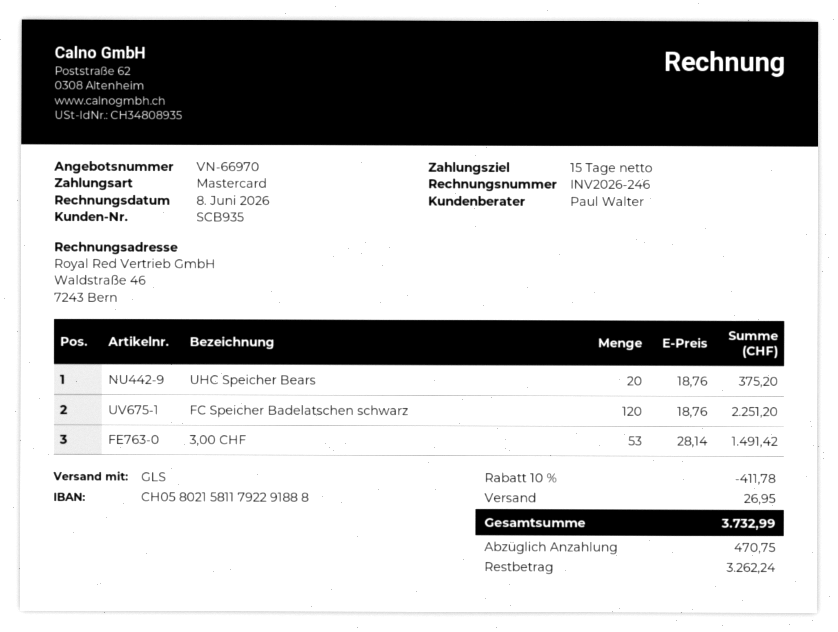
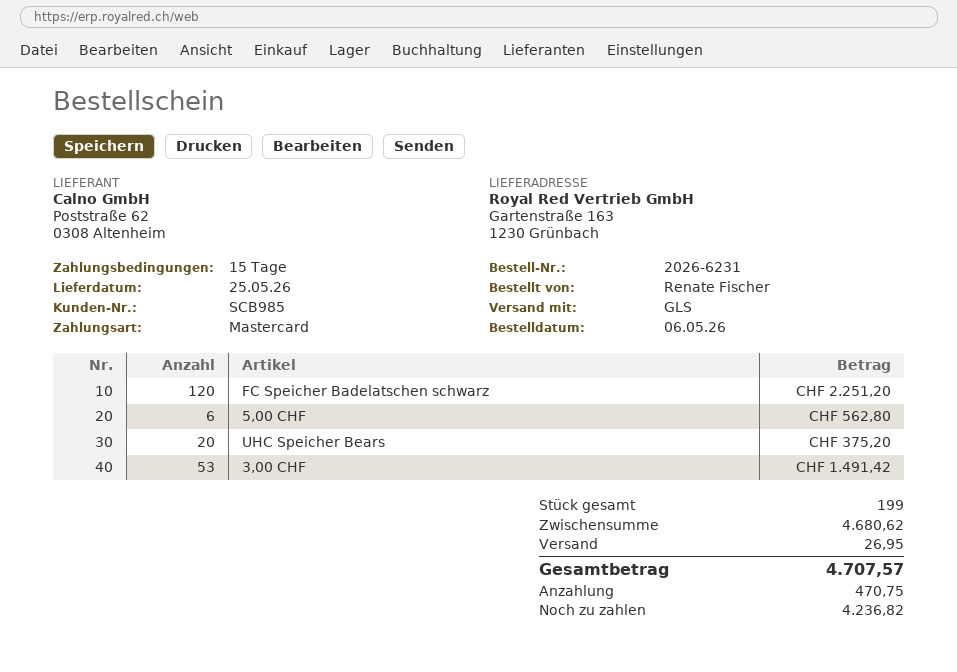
customer number: SCB935 -> SCB985
5,00 CHF: none -> 6 for 562.80
discount: 10% = 411.78 -> none
total: 3732.99 -> 4707.57
balance: 3262.24 -> 4236.82

